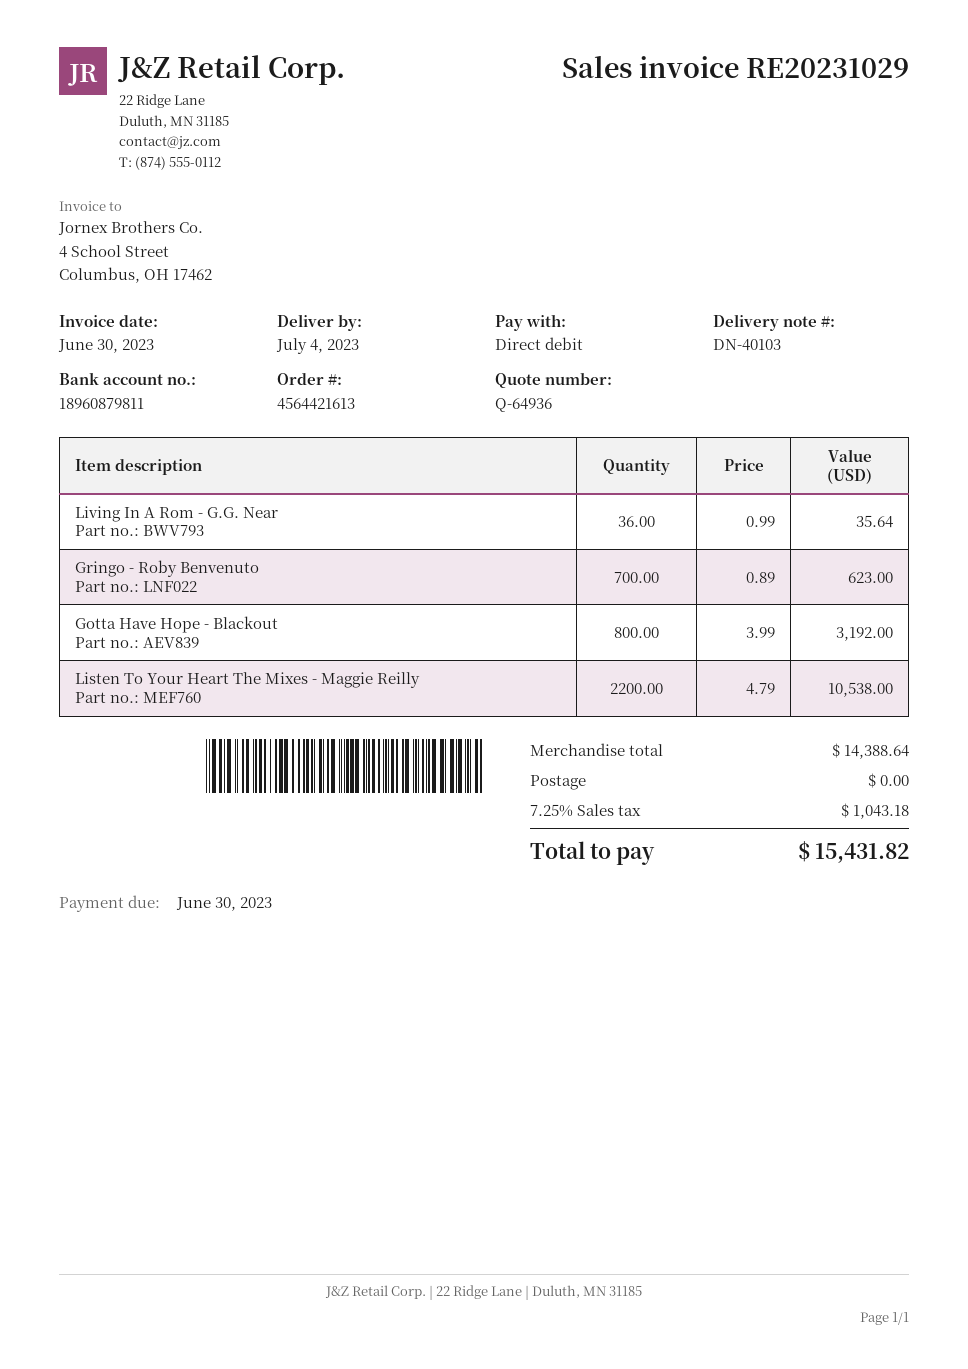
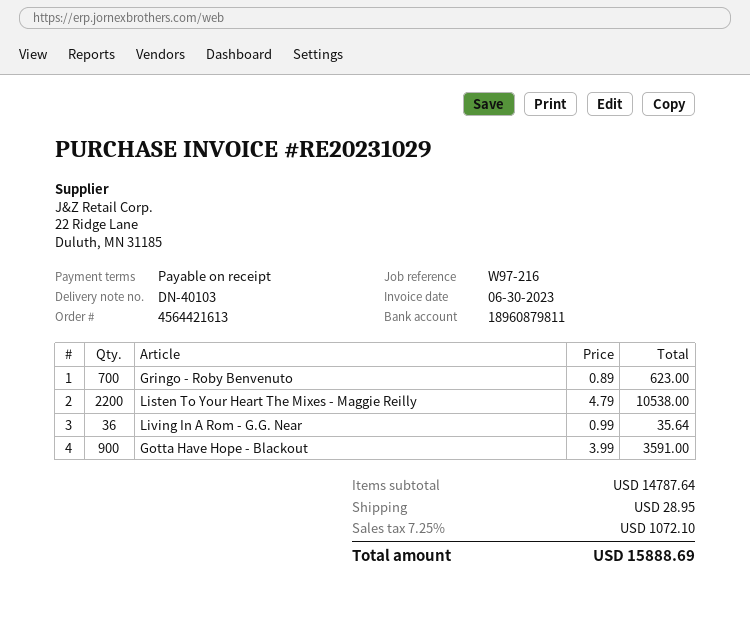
Gotta Have Hope - Blackout: 800 x 3.99 = 3192.00 -> 900 x 3.99 = 3591.00
subtotal: 14388.64 -> 14787.64
shipping: 0.00 -> 28.95
tax: 7.25% = 1043.18 -> 7.25% = 1072.10
total: 15431.82 -> 15888.69

